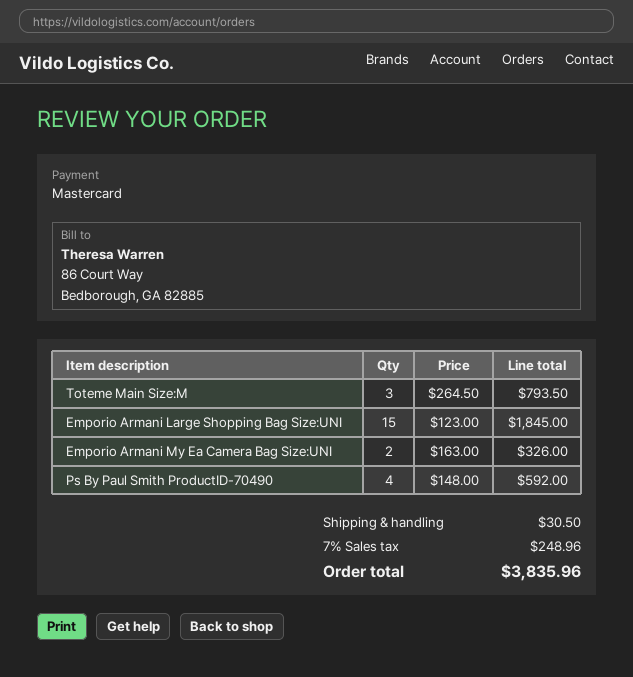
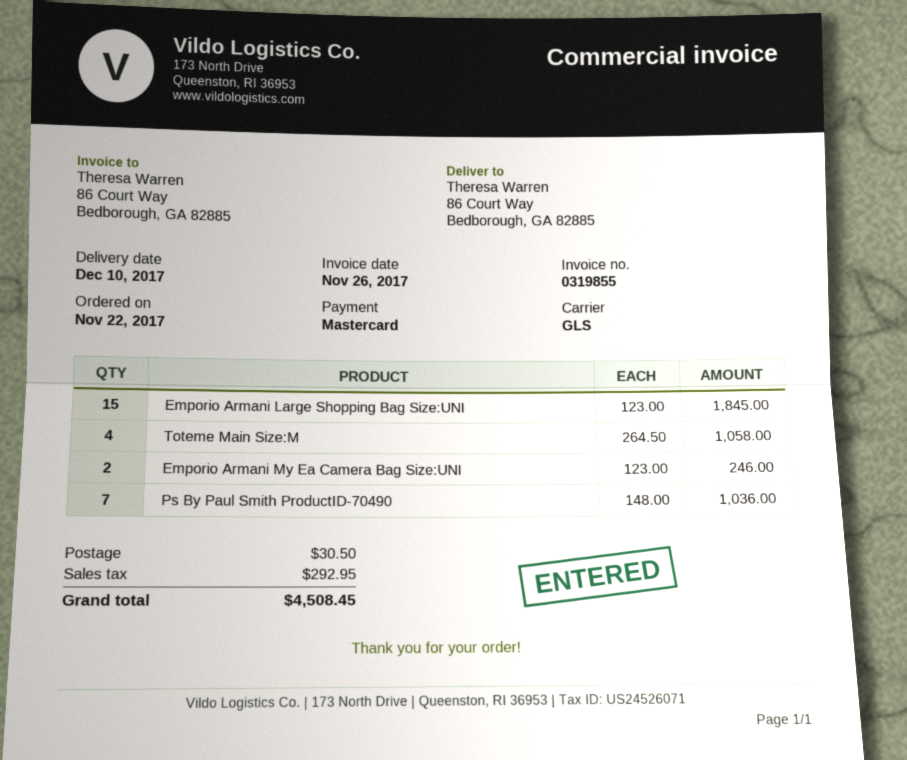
Toteme Main Size:M: 3 x 264.50 = 793.50 -> 4 x 264.50 = 1058.00
Emporio Armani My Ea Camera Bag Size:UNI: 2 x 163.00 = 326.00 -> 2 x 123.00 = 246.00
Ps By Paul Smith ProductID-70490: 4 x 148.00 = 592.00 -> 7 x 148.00 = 1036.00
tax: 248.96 -> 292.95
total: 3835.96 -> 4508.45

